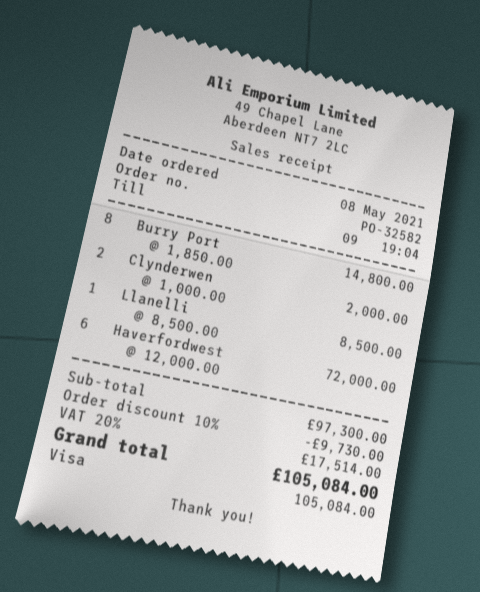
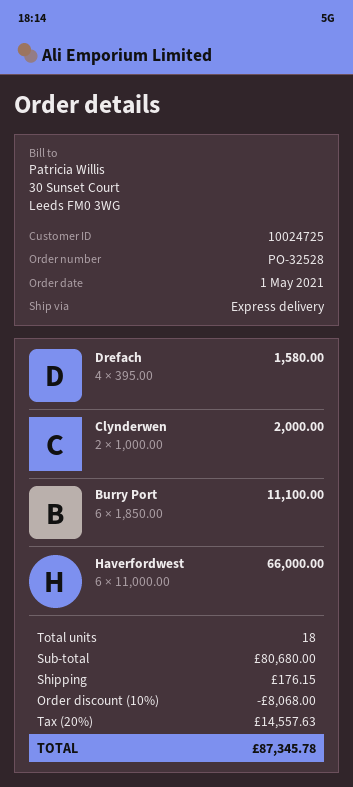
order number: PO-32582 -> PO-32528
order date: 2021-05-08 -> 2021-05-01
Burry Port: 8 x 1850.00 = 14800.00 -> 6 x 1850.00 = 11100.00
Llanelli: 1 x 8500.00 = 8500.00 -> none
Haverfordwest: 6 x 12000.00 = 72000.00 -> 6 x 11000.00 = 66000.00
Drefach: none -> 4 x 395.00 = 1580.00
subtotal: 97300.00 -> 80680.00
discount: 10% = 9730.00 -> 10% = 8068.00
shipping: none -> 176.15
tax: 20% = 17514.00 -> 20% = 14557.63
total: 105084.00 -> 87345.78

